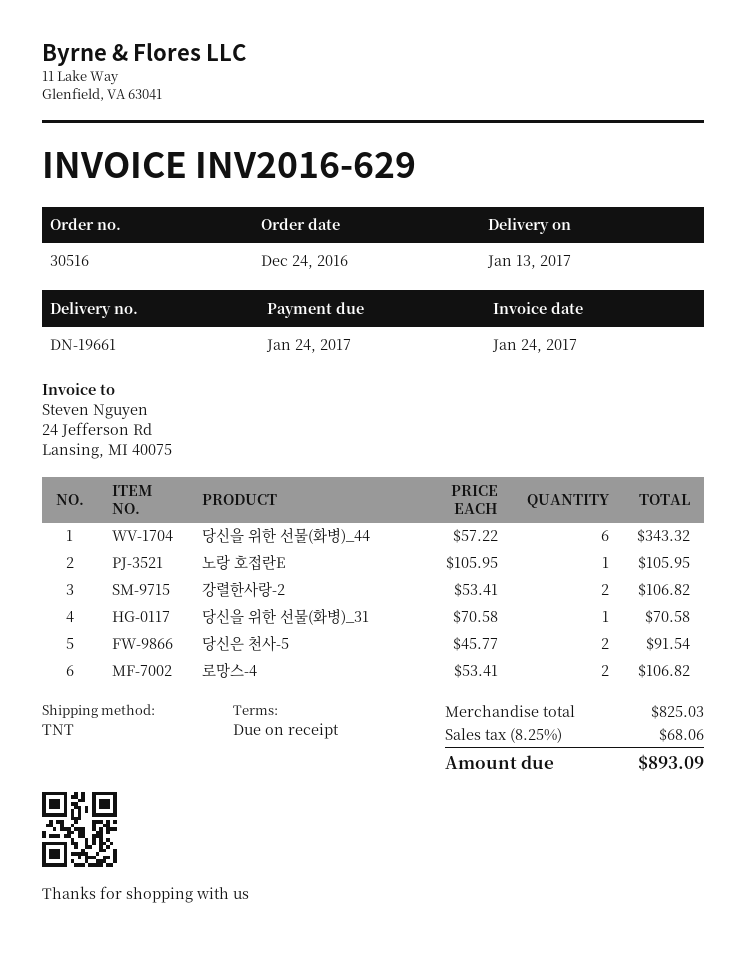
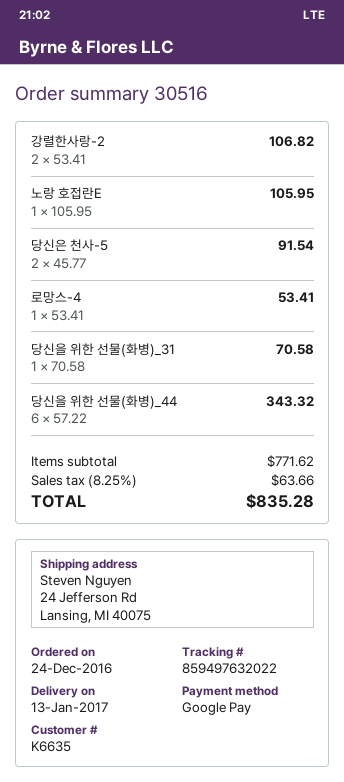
로망스-4: 2 x 53.41 = 106.82 -> 1 x 53.41 = 53.41
subtotal: 825.03 -> 771.62
tax: 8.25% = 68.06 -> 8.25% = 63.66
total: 893.09 -> 835.28

